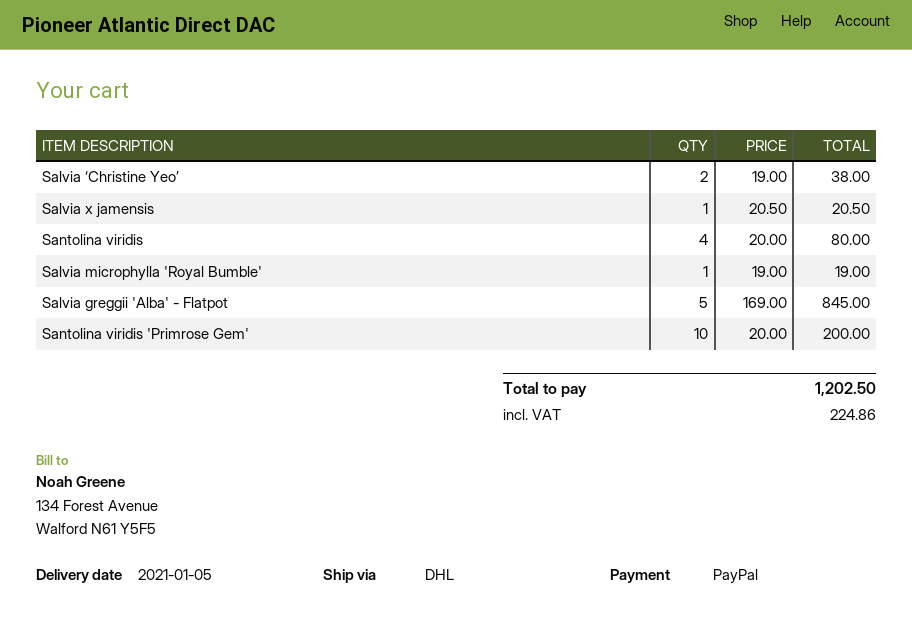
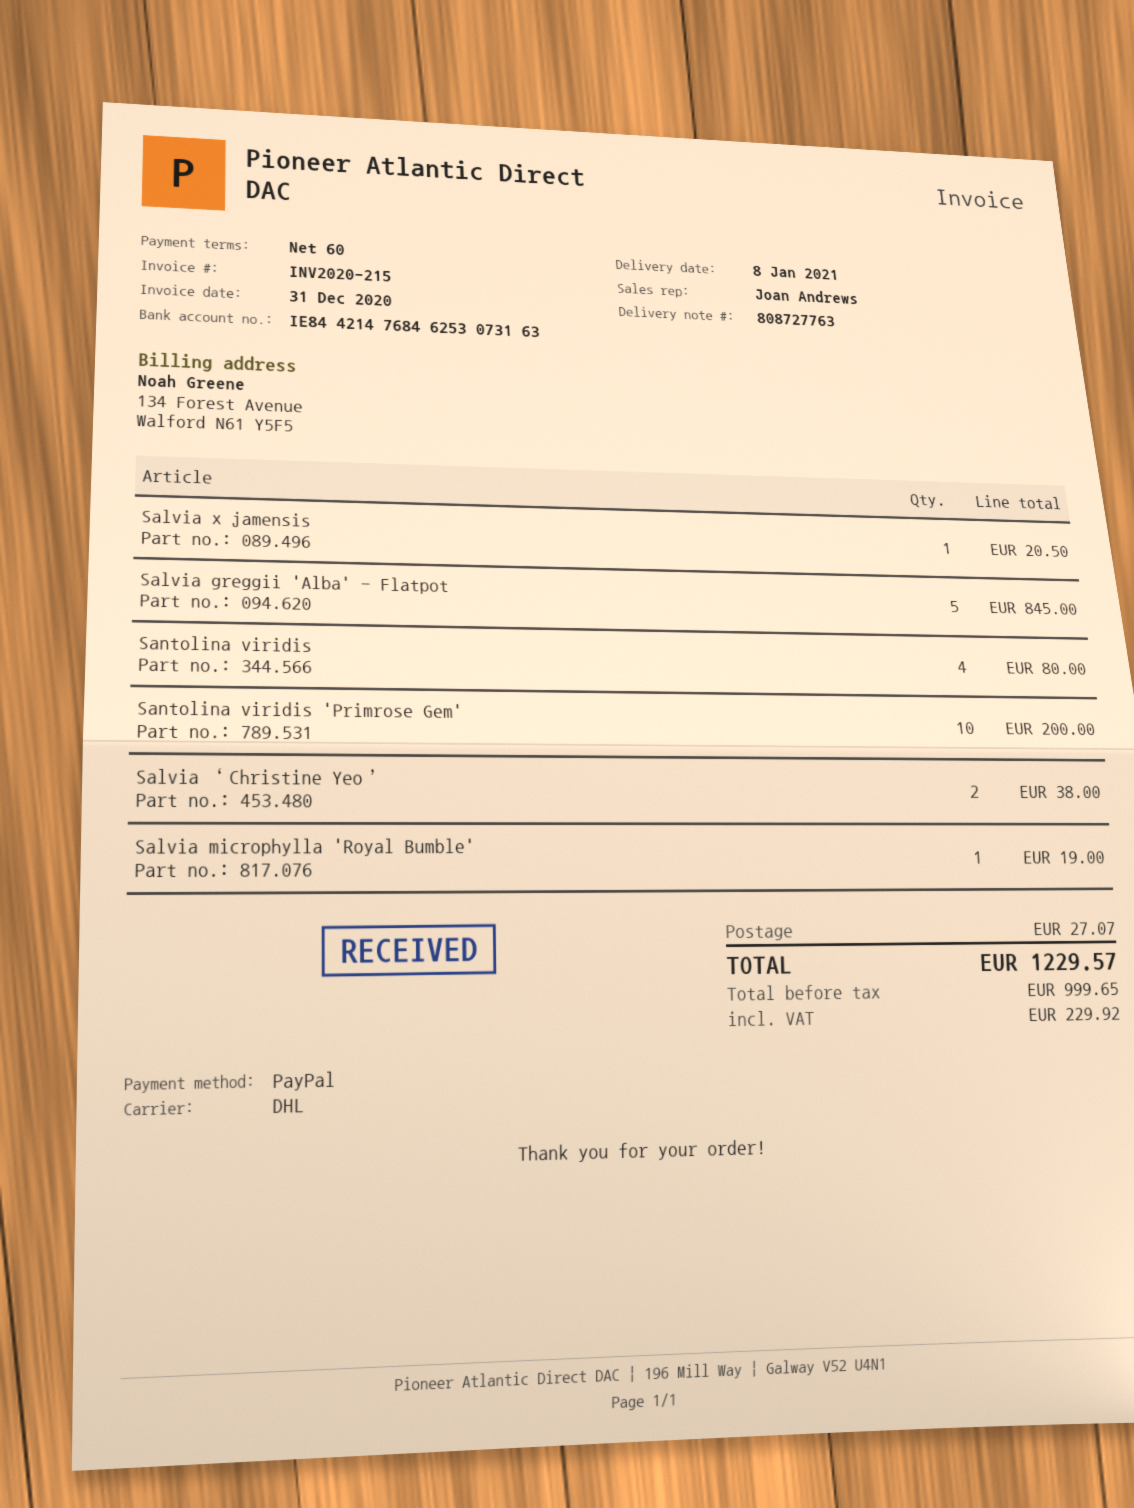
delivery date: 2021-01-05 -> 2021-01-08
shipping: none -> 27.07
tax: 224.86 -> 229.92
total: 1202.50 -> 1229.57

